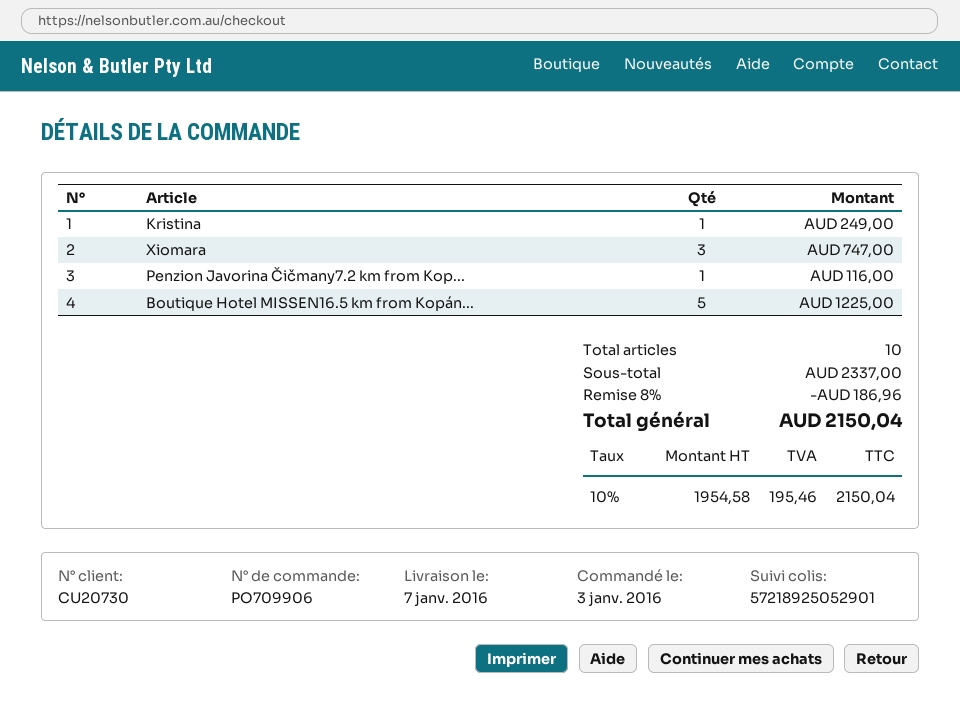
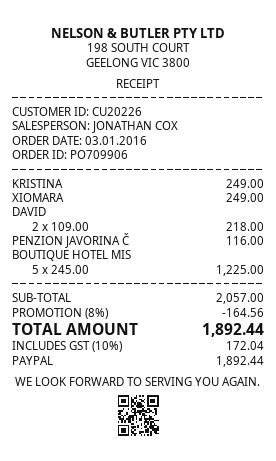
customer number: CU20730 -> CU20226
Xiomara: 3 for 747.00 -> 1 for 249.00
DAVID: none -> 2 for 218.00
subtotal: 2337.00 -> 2057.00
discount: 8% = 186.96 -> 8% = 164.56
tax: 10% = 195.46 -> 10% = 172.04
total: 2150.04 -> 1892.44

